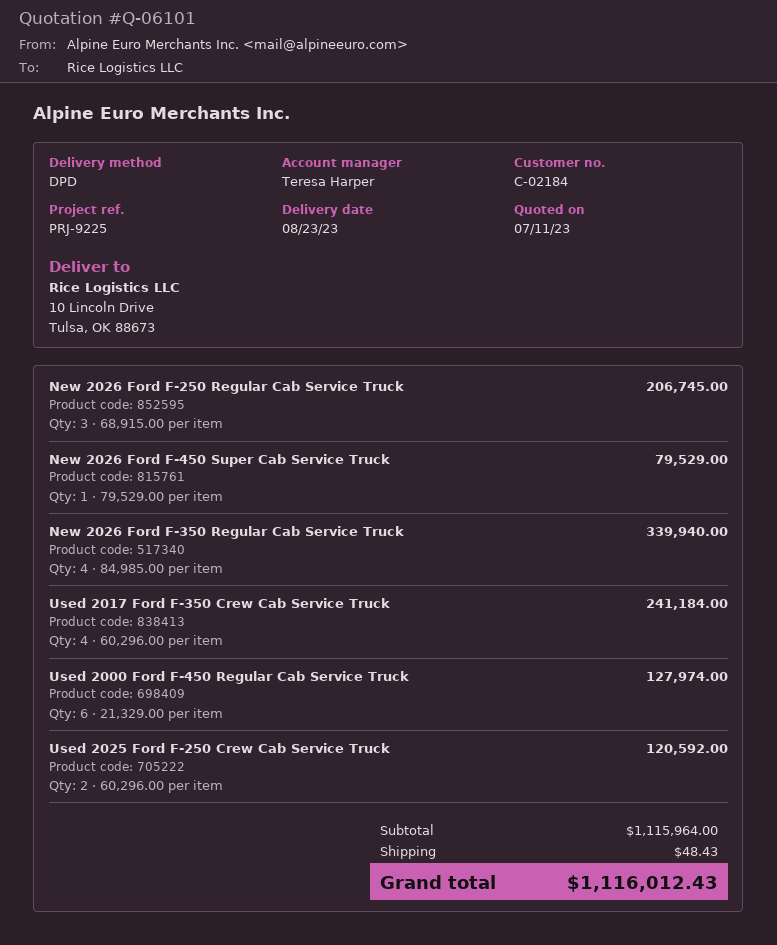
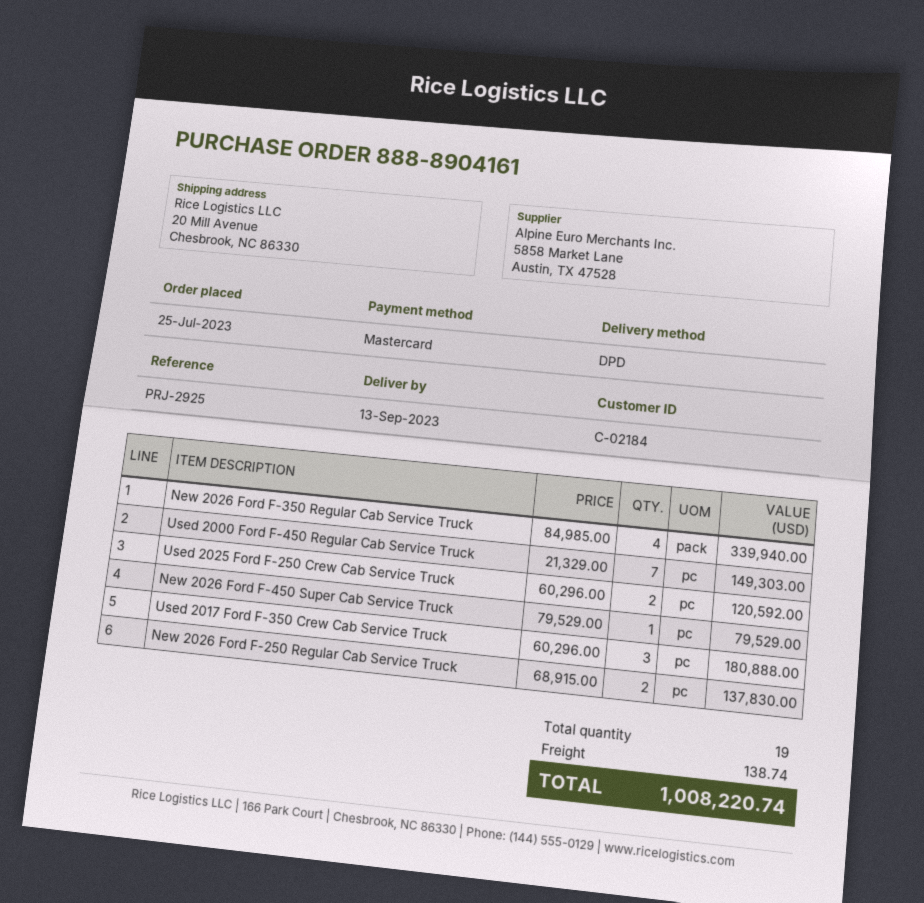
delivery date: 2023-08-23 -> 2023-09-13
reference: PRJ-9225 -> PRJ-2925
ship to: 10 Lincoln Drive, Tulsa, OK 88673 -> 20 Mill Avenue, Chesbrook, NC 86330
New 2026 Ford F-250 Regular Cab Service Truck: 3 x 68915.00 = 206745.00 -> 2 x 68915.00 = 137830.00
Used 2017 Ford F-350 Crew Cab Service Truck: 4 x 60296.00 = 241184.00 -> 3 x 60296.00 = 180888.00
Used 2000 Ford F-450 Regular Cab Service Truck: 6 x 21329.00 = 127974.00 -> 7 x 21329.00 = 149303.00
shipping: 48.43 -> 138.74
total: 1116012.43 -> 1008220.74

